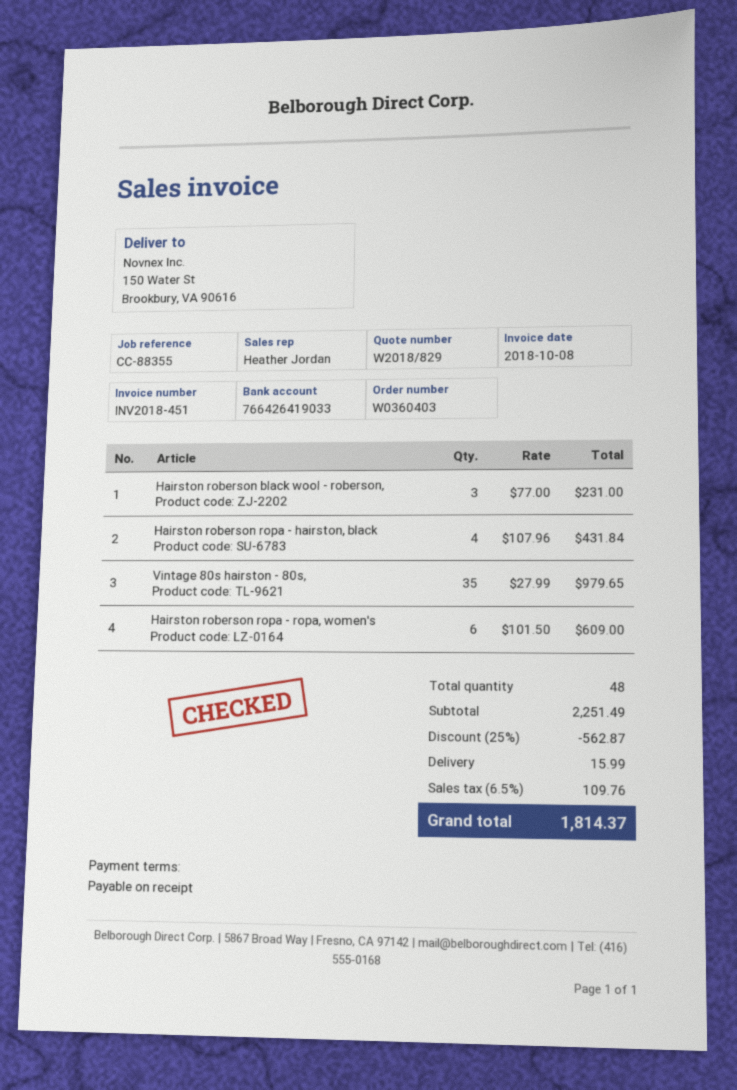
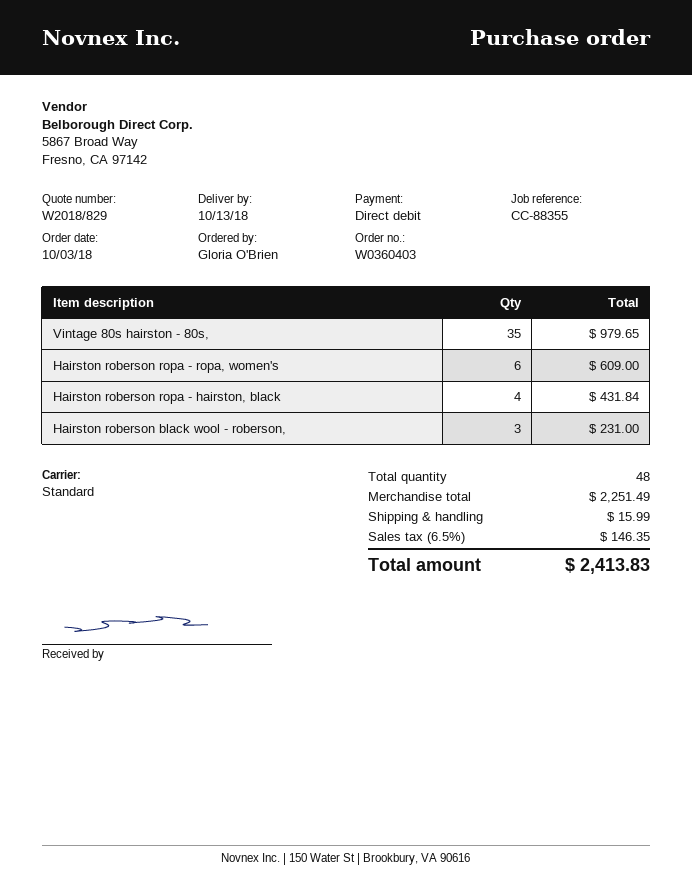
discount: 25% = 562.87 -> none
tax: 6.5% = 109.76 -> 6.5% = 146.35
total: 1814.37 -> 2413.83

